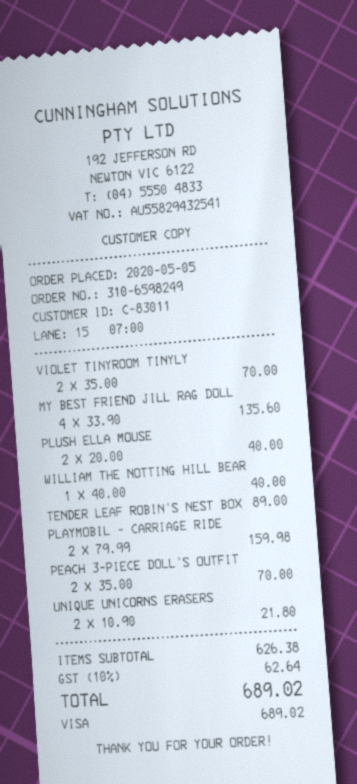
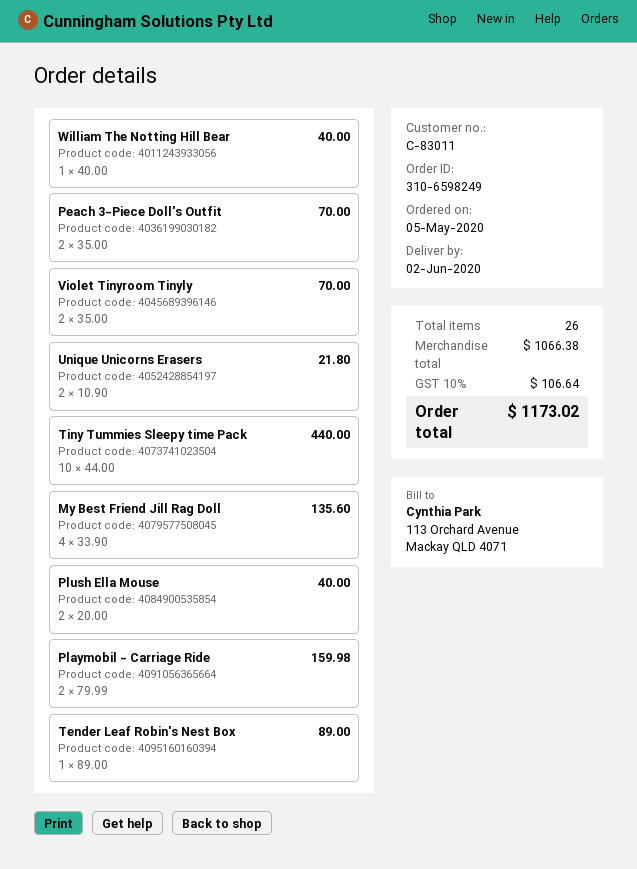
Tiny Tummies Sleepy time Pack: none -> 10 x 44.00 = 440.00
subtotal: 626.38 -> 1066.38
tax: 10% = 62.64 -> 10% = 106.64
total: 689.02 -> 1173.02

